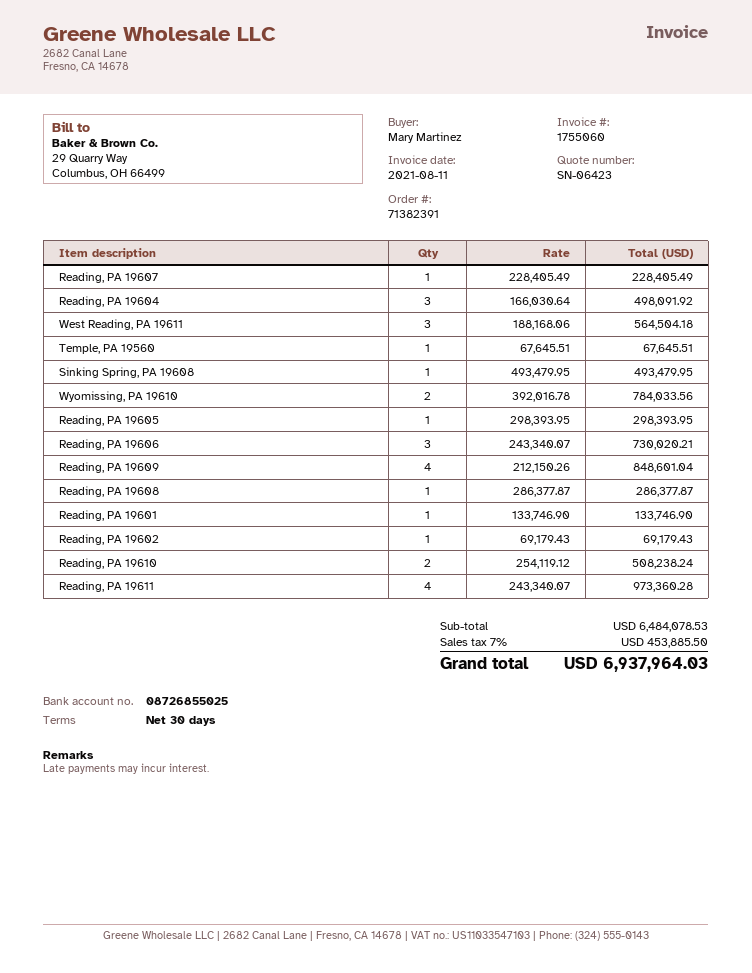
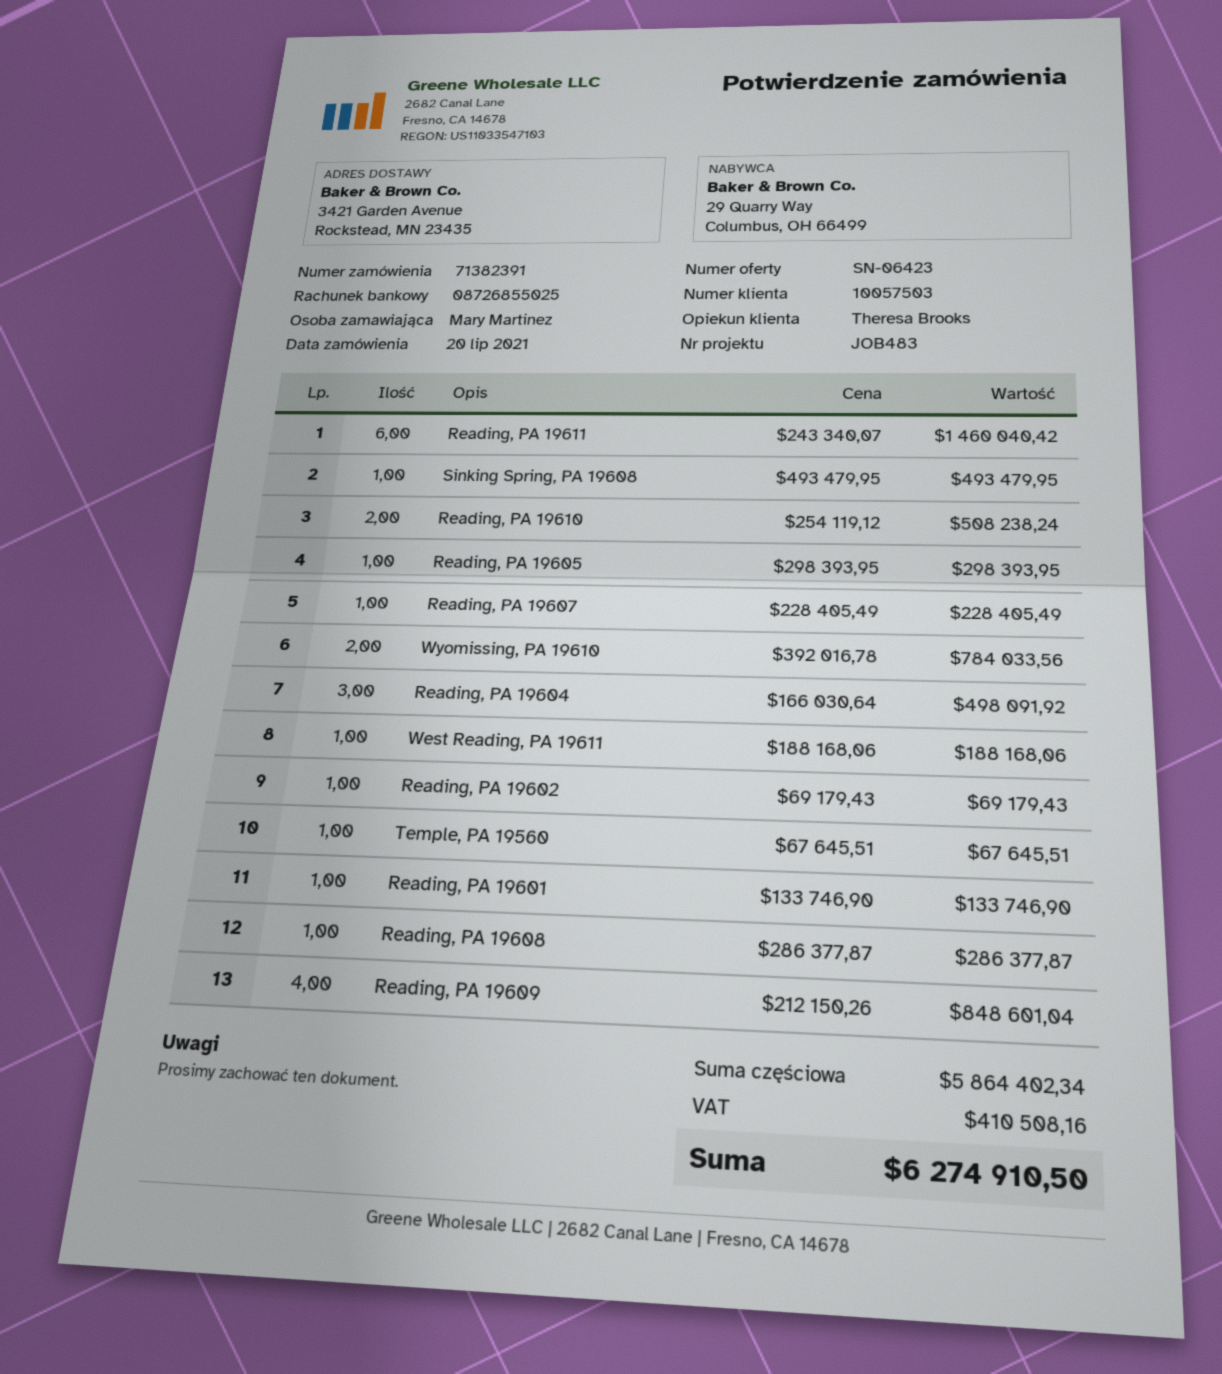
West Reading, PA 19611: 3 x 188168.06 = 564504.18 -> 1 x 188168.06 = 188168.06
Reading, PA 19606: 3 x 243340.07 = 730020.21 -> none
Reading, PA 19611: 4 x 243340.07 = 973360.28 -> 6 x 243340.07 = 1460040.42
subtotal: 6484078.53 -> 5864402.34
tax: 453885.50 -> 410508.16
total: 6937964.03 -> 6274910.50

